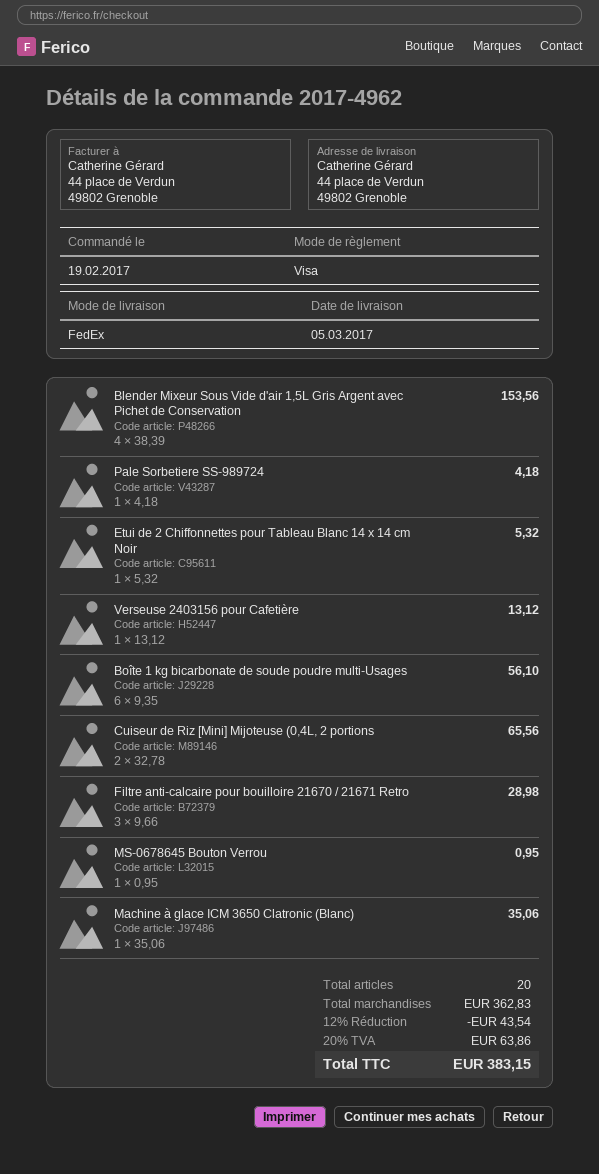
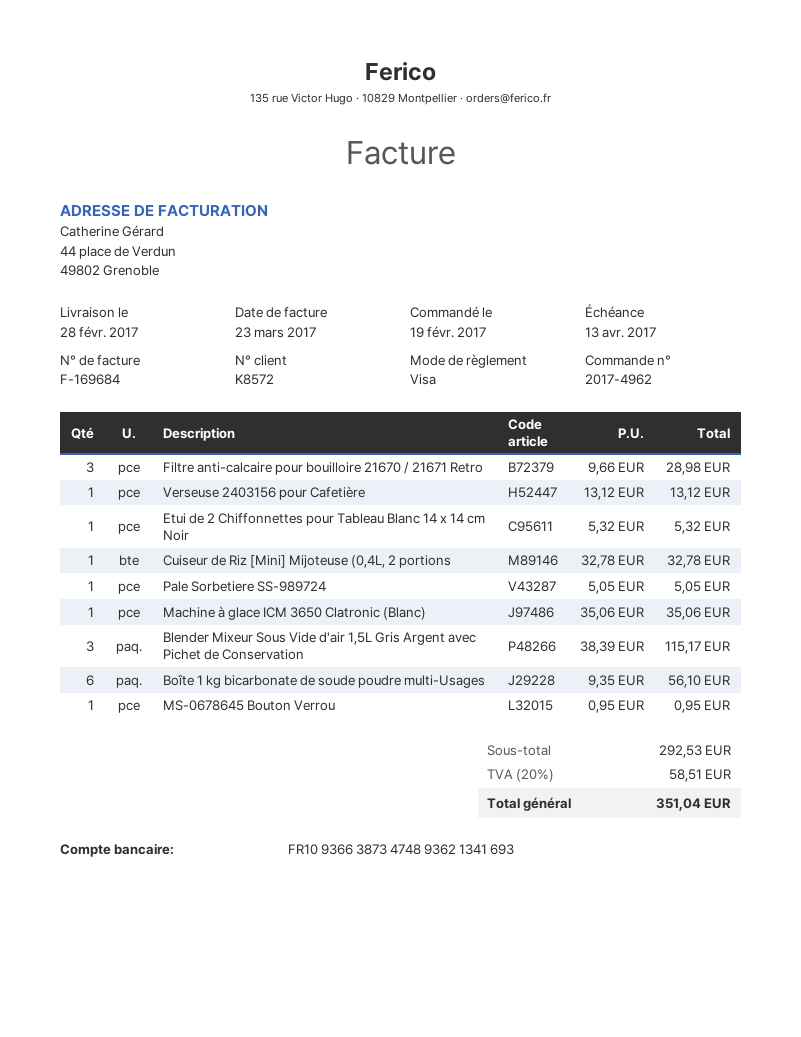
delivery date: 2017-03-05 -> 2017-02-28
Blender Mixeur Sous Vide d'air 1,5L Gris Argent avec Pichet de Conservation: 4 x 38.39 = 153.56 -> 3 x 38.39 = 115.17
Pale Sorbetiere SS-989724: 1 x 4.18 = 4.18 -> 1 x 5.05 = 5.05
Cuiseur de Riz [Mini] Mijoteuse (0,4L, 2 portions: 2 x 32.78 = 65.56 -> 1 x 32.78 = 32.78
subtotal: 362.83 -> 292.53
discount: 12% = 43.54 -> none
tax: 20% = 63.86 -> 20% = 58.51
total: 383.15 -> 351.04

